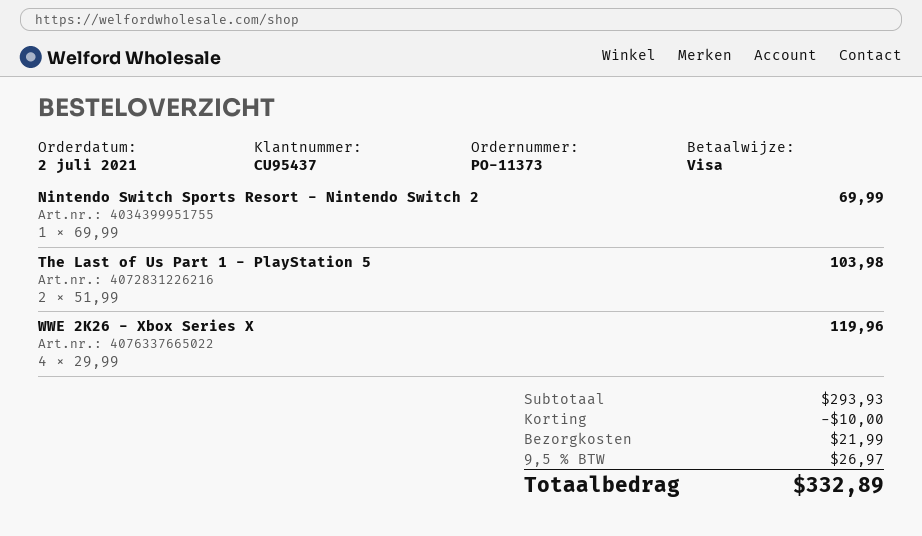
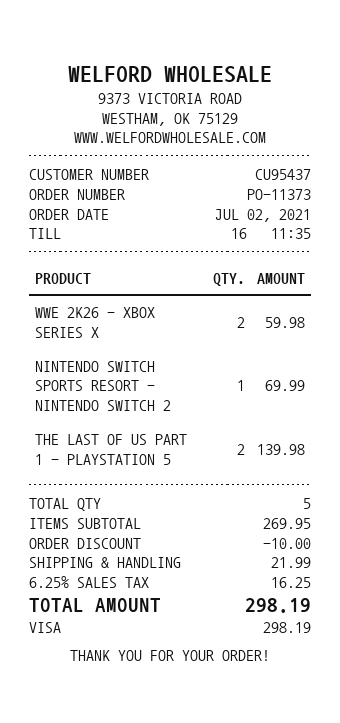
The Last of Us Part 1 - PlayStation 5: 2 for 103.98 -> 2 for 139.98
WWE 2K26 - Xbox Series X: 4 for 119.96 -> 2 for 59.98
subtotal: 293.93 -> 269.95
tax: 9.5% = 26.97 -> 6.25% = 16.25
total: 332.89 -> 298.19

